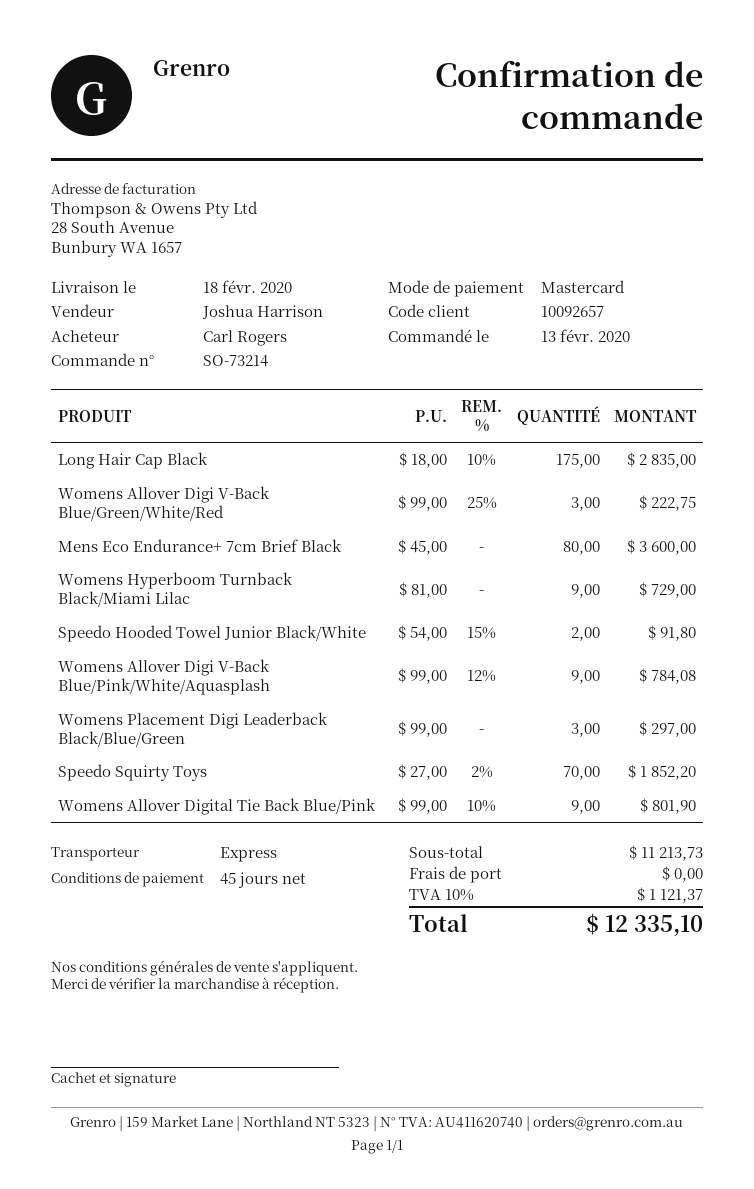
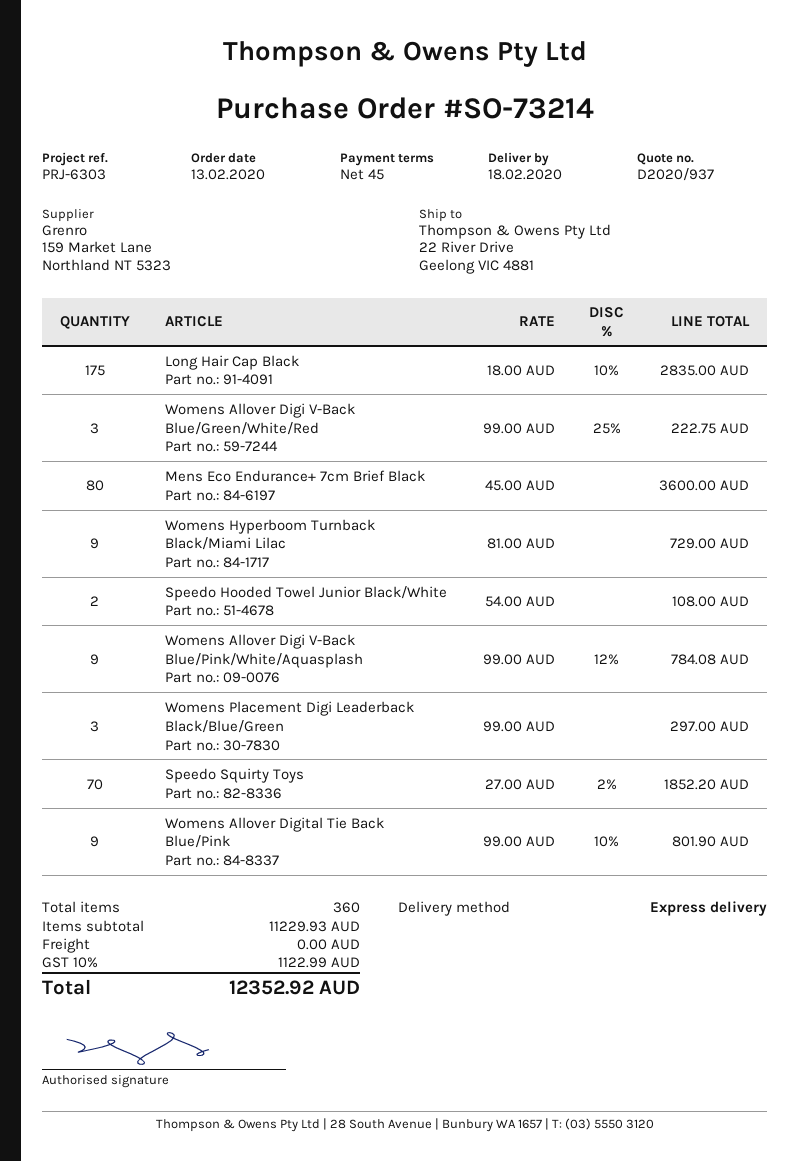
Speedo Hooded Towel Junior Black/White: 2 x 54.00 - 15% = 91.80 -> 2 x 54.00 = 108.00
subtotal: 11213.73 -> 11229.93
tax: 10% = 1121.37 -> 10% = 1122.99
total: 12335.10 -> 12352.92

